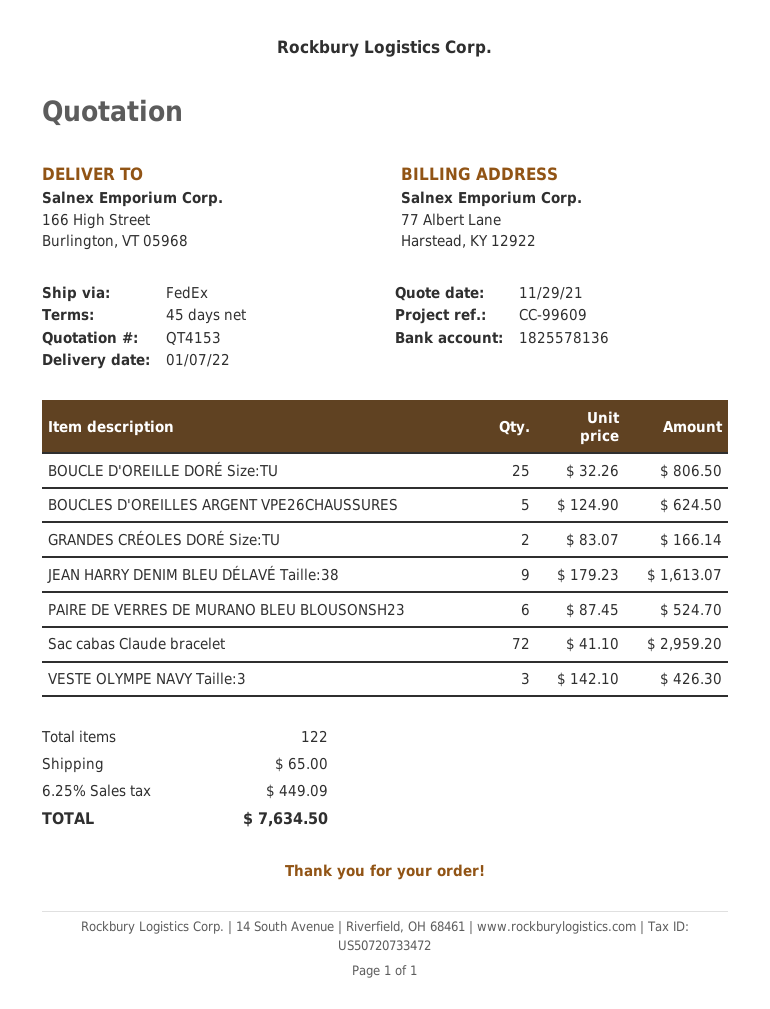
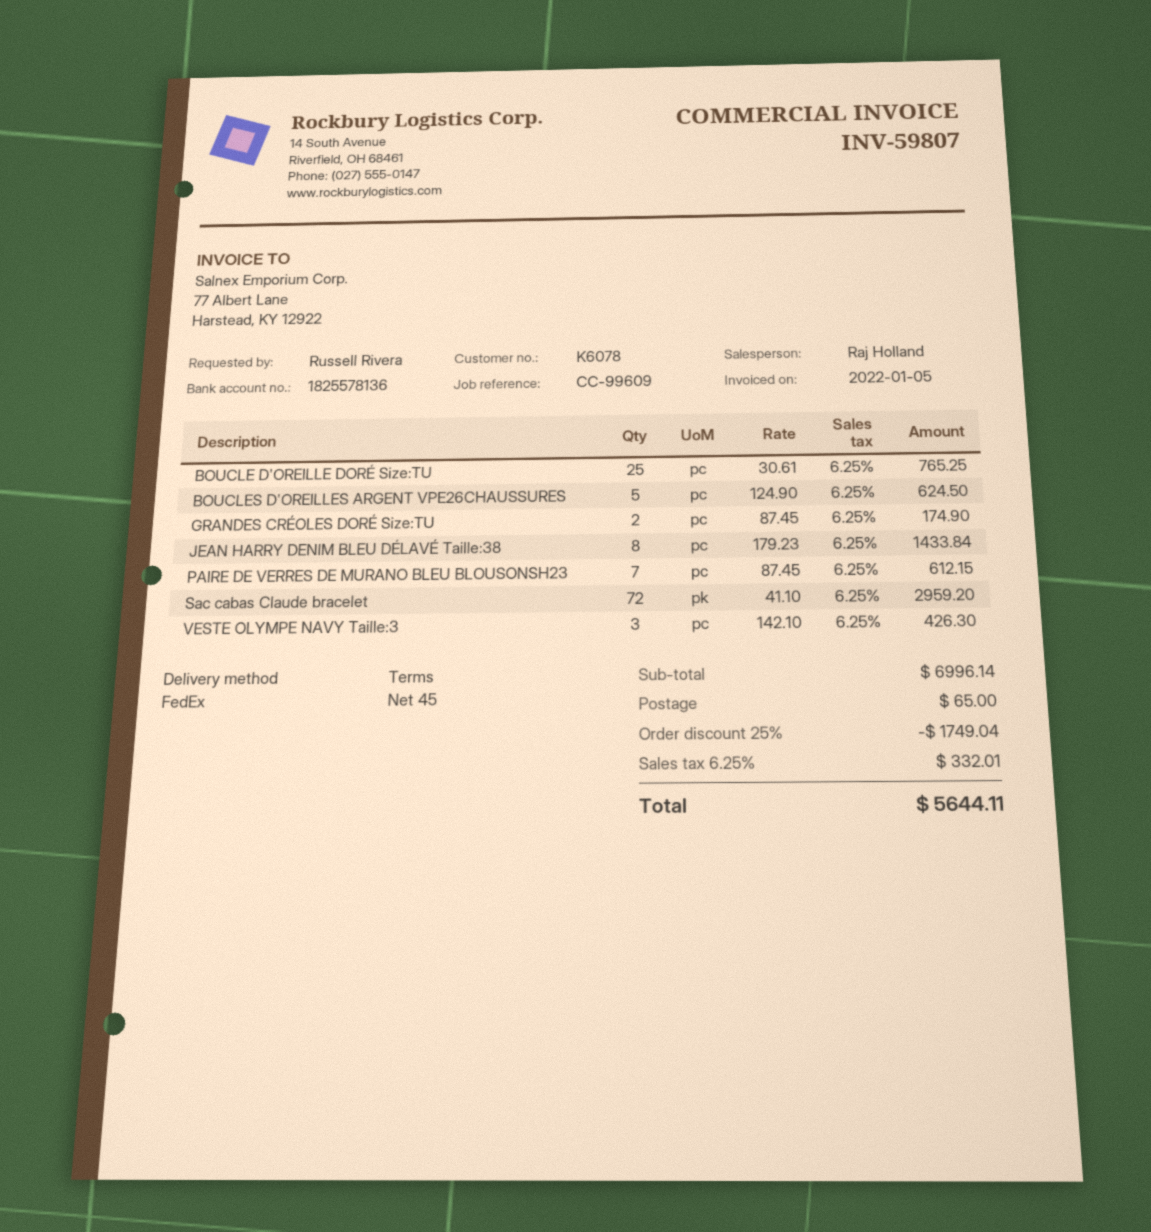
BOUCLE D'OREILLE DORÉ Size:TU: 25 x 32.26 = 806.50 -> 25 x 30.61 = 765.25
GRANDES CRÉOLES DORÉ Size:TU: 2 x 83.07 = 166.14 -> 2 x 87.45 = 174.90
JEAN HARRY DENIM BLEU DÉLAVÉ Taille:38: 9 x 179.23 = 1613.07 -> 8 x 179.23 = 1433.84
PAIRE DE VERRES DE MURANO BLEU BLOUSONSH23: 6 x 87.45 = 524.70 -> 7 x 87.45 = 612.15
discount: none -> 25% = 1749.04
tax: 6.25% = 449.09 -> 6.25% = 332.01
total: 7634.50 -> 5644.11

